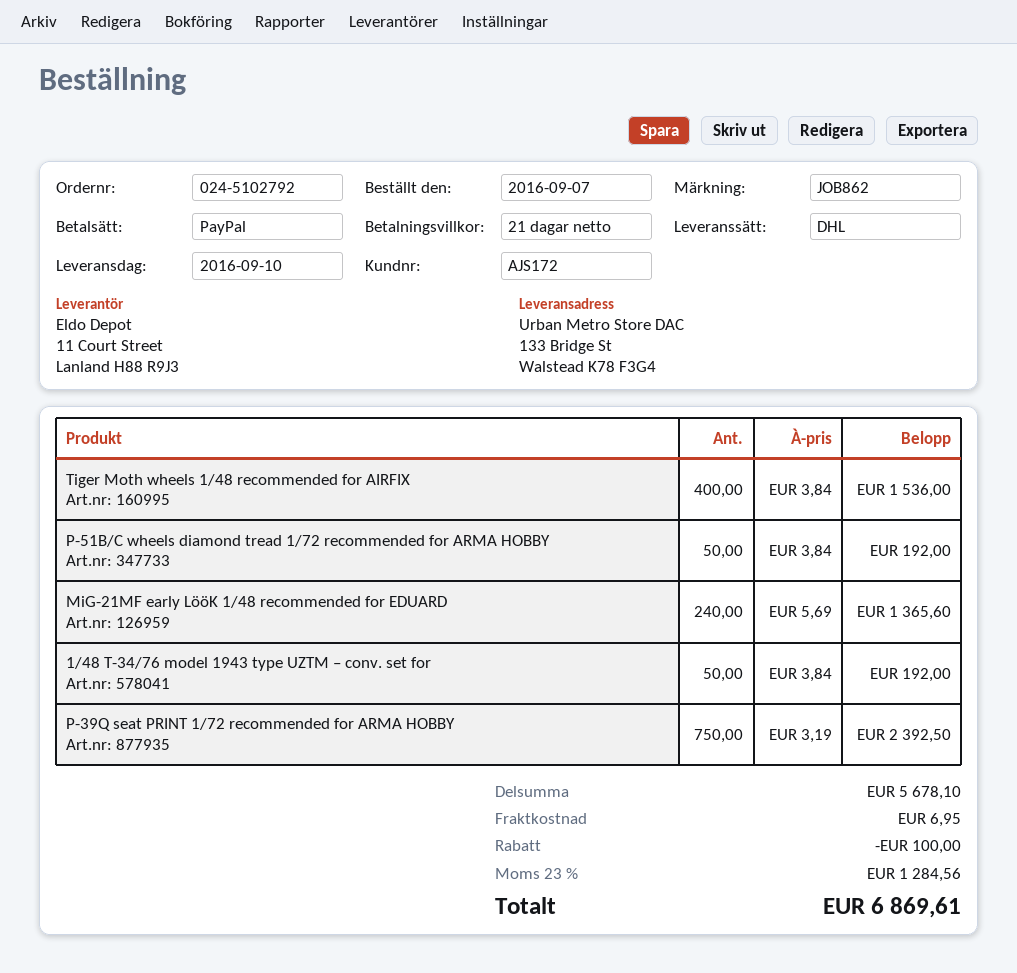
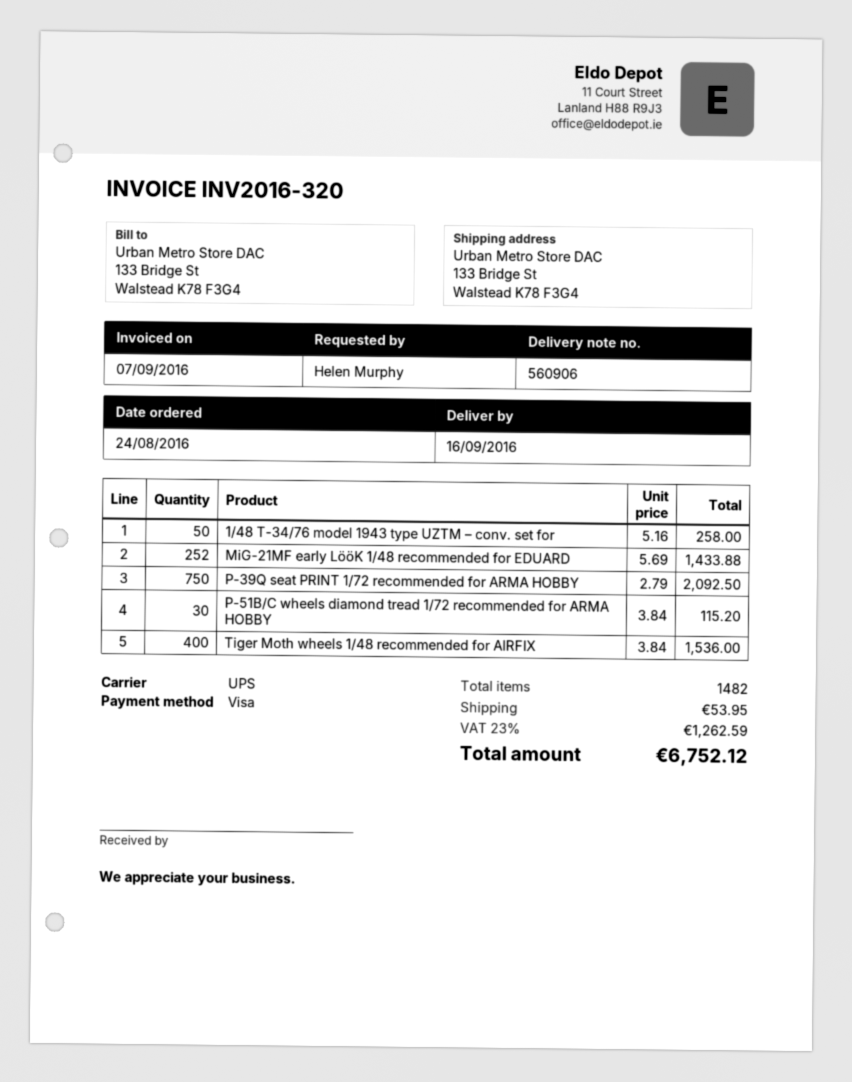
order date: 2016-09-07 -> 2016-08-24
delivery date: 2016-09-10 -> 2016-09-16
payment method: PayPal -> Visa
shipping method: DHL -> UPS
P-51B/C wheels diamond tread 1/72 recommended for ARMA HOBBY: 50 x 3.84 = 192.00 -> 30 x 3.84 = 115.20
MiG-21MF early LööK 1/48 recommended for EDUARD: 240 x 5.69 = 1365.60 -> 252 x 5.69 = 1433.88
1/48 T-34/76 model 1943 type UZTM – conv. set for: 50 x 3.84 = 192.00 -> 50 x 5.16 = 258.00
P-39Q seat PRINT 1/72 recommended for ARMA HOBBY: 750 x 3.19 = 2392.50 -> 750 x 2.79 = 2092.50
discount: 100.00 -> none
shipping: 6.95 -> 53.95
tax: 23% = 1284.56 -> 23% = 1262.59
total: 6869.61 -> 6752.12

